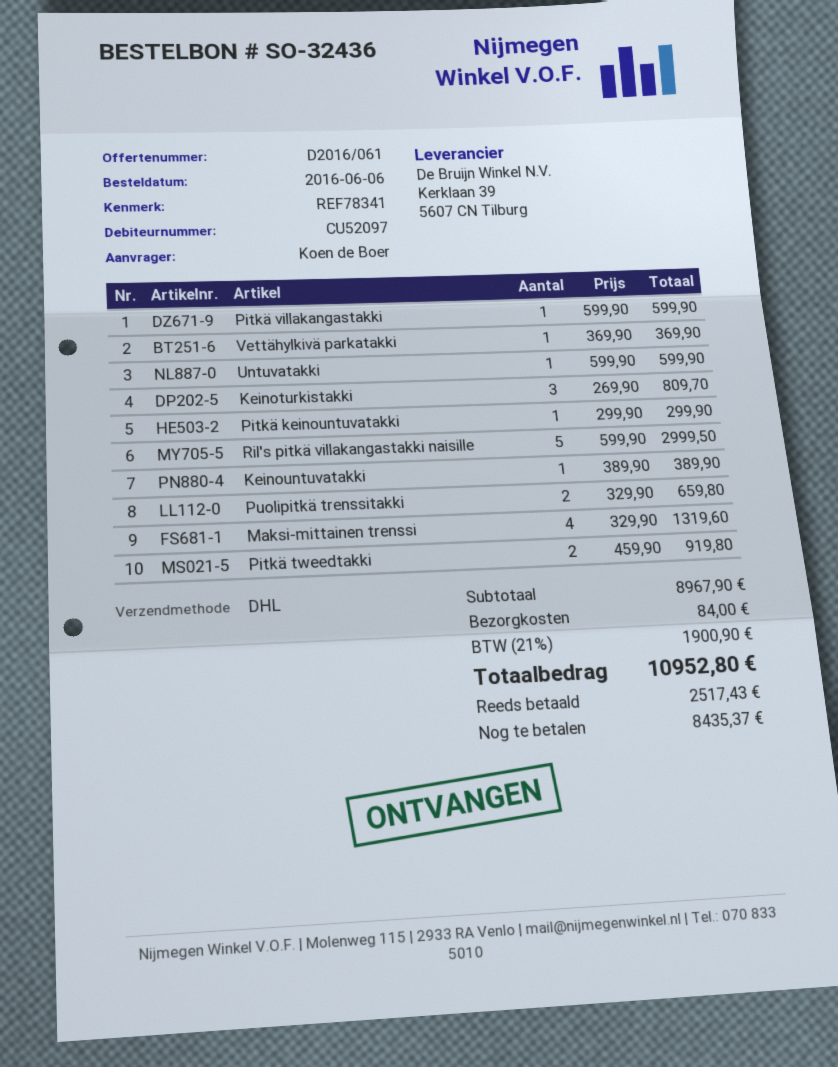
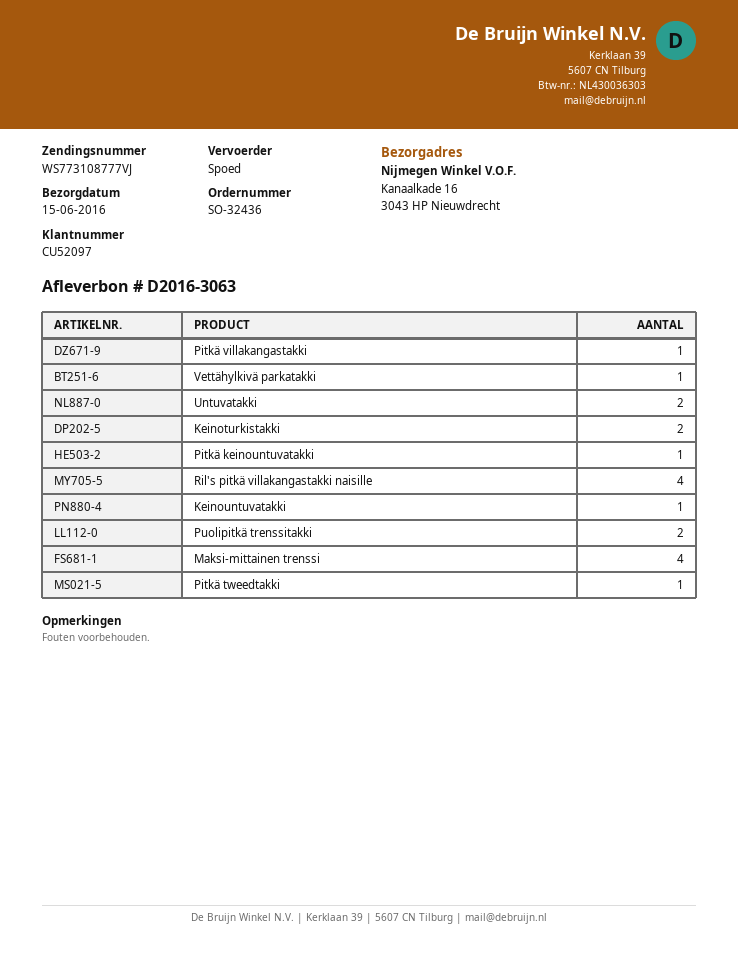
shipping method: DHL -> express
Untuvatakki: 1 -> 2
Keinoturkistakki: 3 -> 2
Ril's pitkä villakangastakki naisille: 5 -> 4
Pitkä tweedtakki: 2 -> 1

